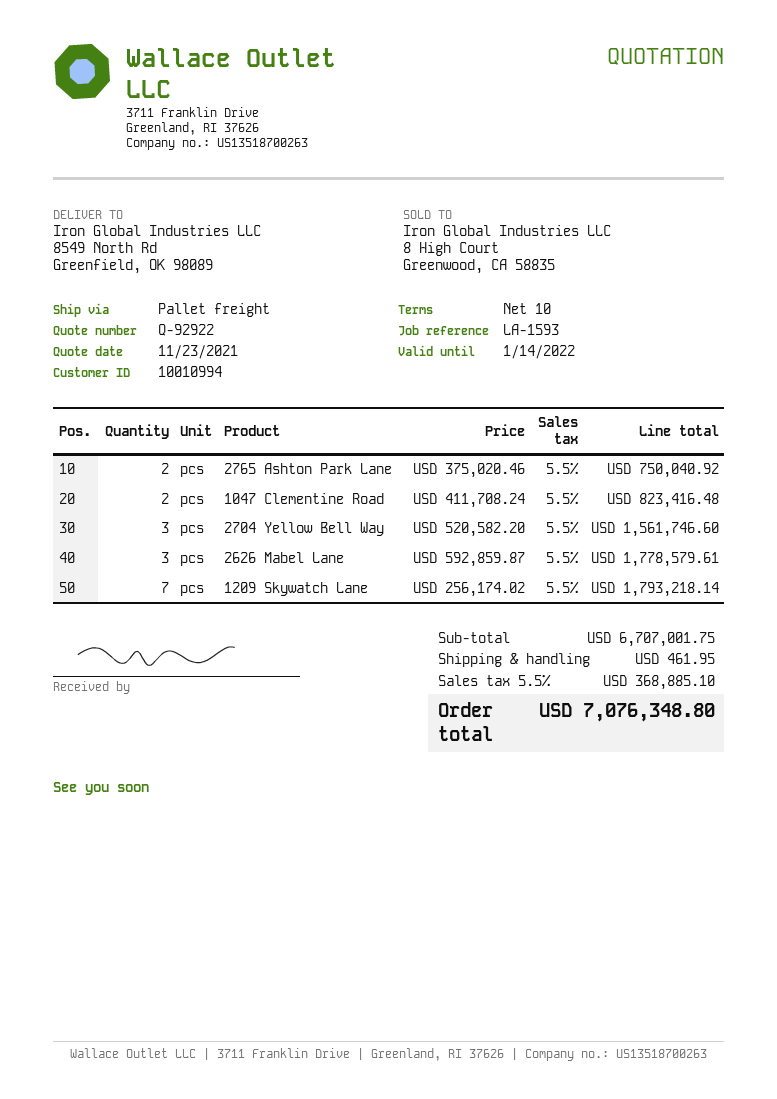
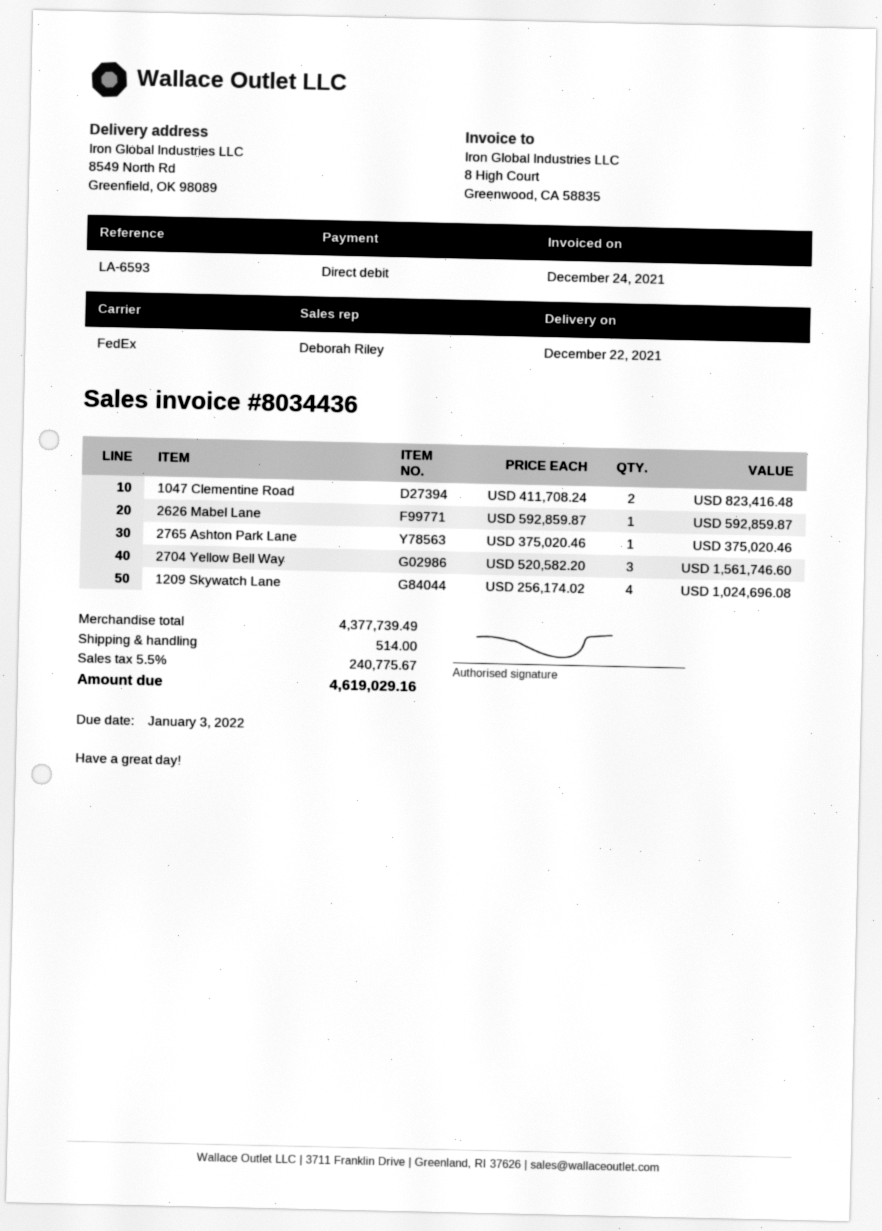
reference: LA-1593 -> LA-6593
shipping method: pallet freight -> FedEx
2765 Ashton Park Lane: 2 x 375020.46 = 750040.92 -> 1 x 375020.46 = 375020.46
2626 Mabel Lane: 3 x 592859.87 = 1778579.61 -> 1 x 592859.87 = 592859.87
1209 Skywatch Lane: 7 x 256174.02 = 1793218.14 -> 4 x 256174.02 = 1024696.08
subtotal: 6707001.75 -> 4377739.49
shipping: 461.95 -> 514.00
tax: 5.5% = 368885.10 -> 5.5% = 240775.67
total: 7076348.80 -> 4619029.16

